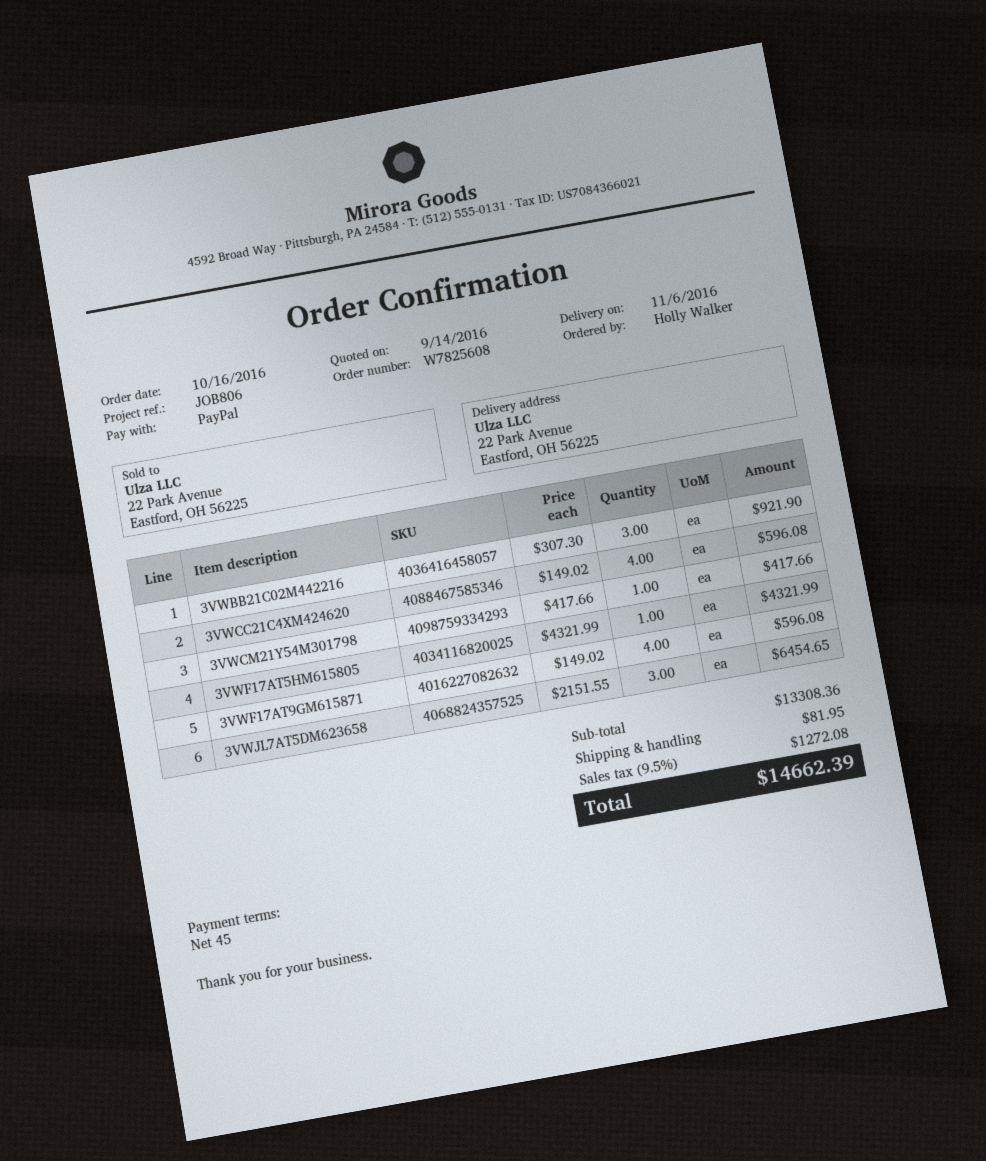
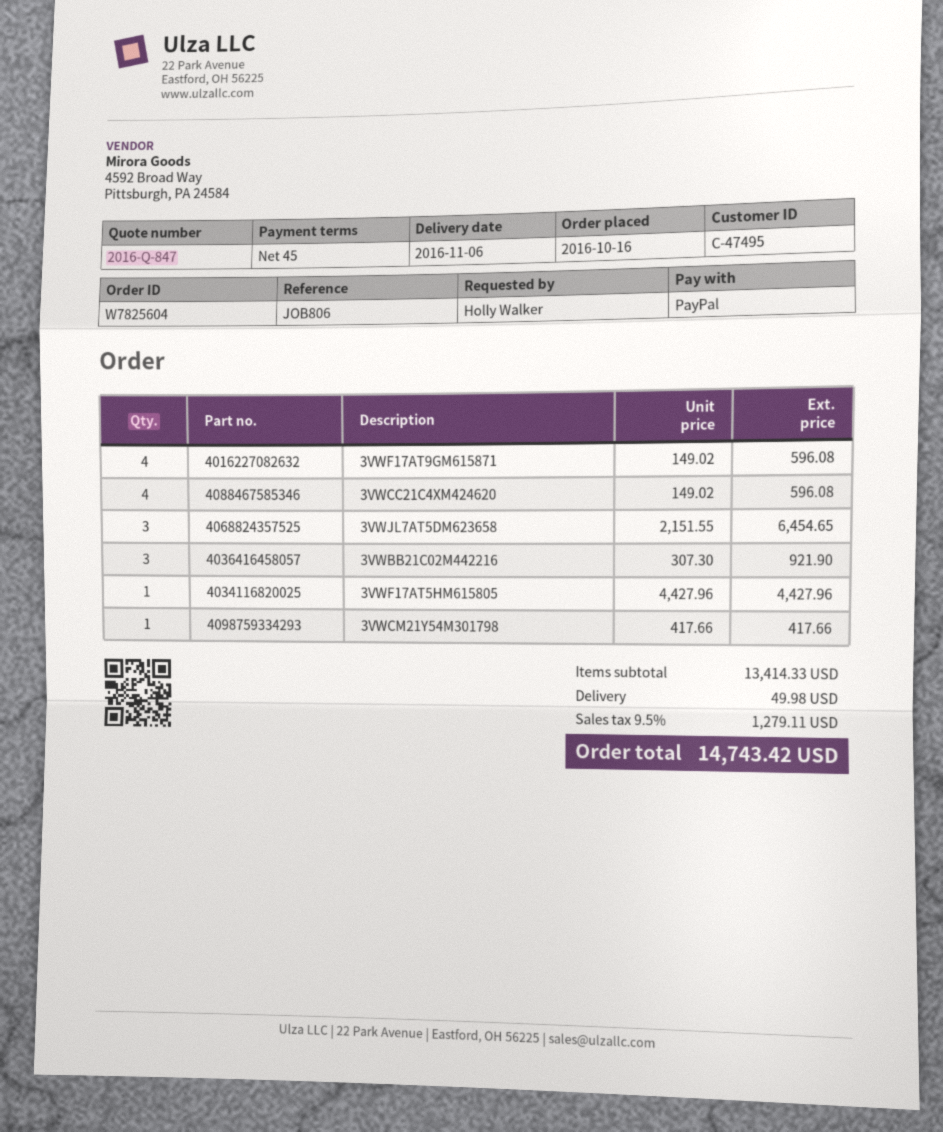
order number: W7825608 -> W7825604
3VWF17AT5HM615805: 1 x 4321.99 = 4321.99 -> 1 x 4427.96 = 4427.96
subtotal: 13308.36 -> 13414.33
shipping: 81.95 -> 49.98
tax: 9.5% = 1272.08 -> 9.5% = 1279.11
total: 14662.39 -> 14743.42

